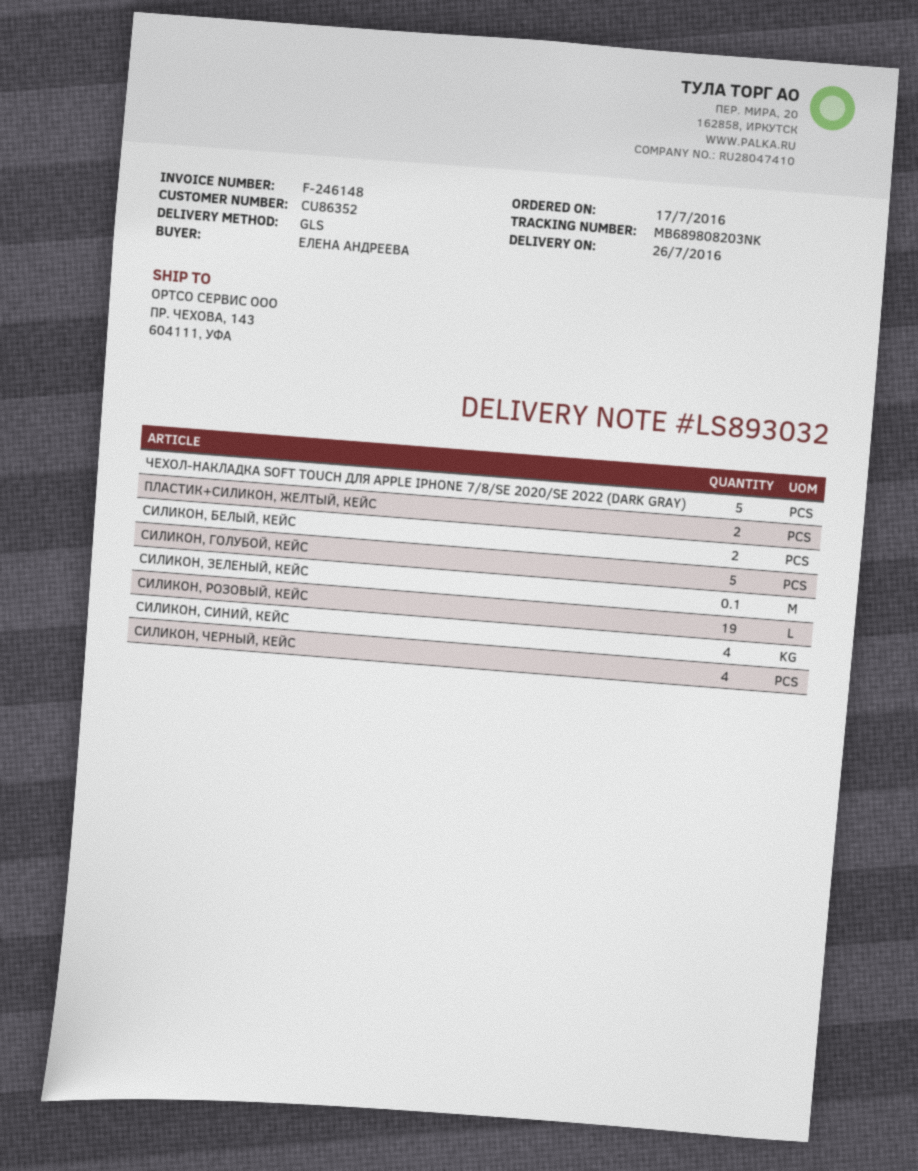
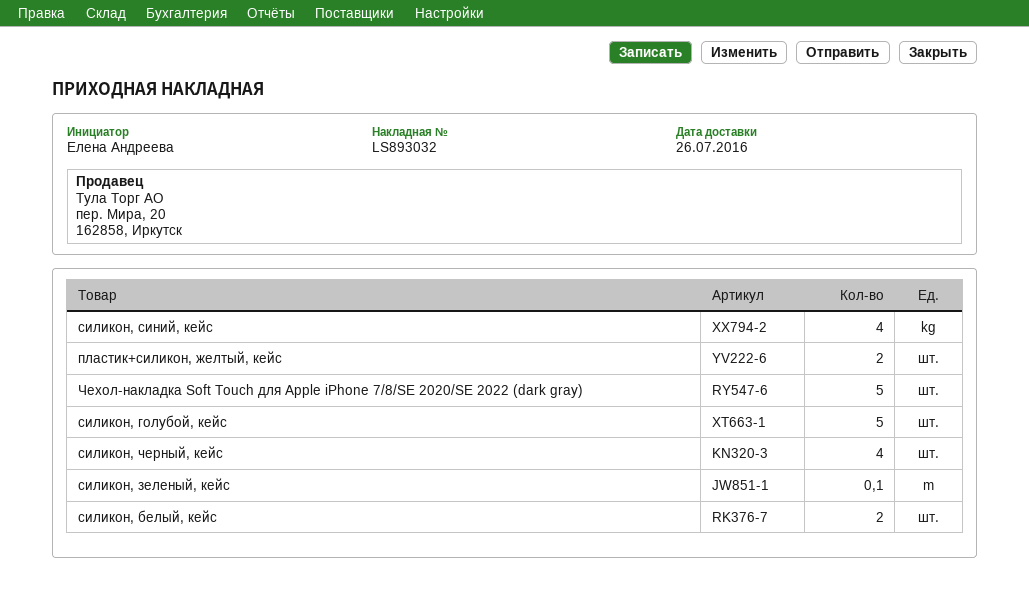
СИЛИКОН, РОЗОВЫЙ, КЕЙС: 19 -> none

